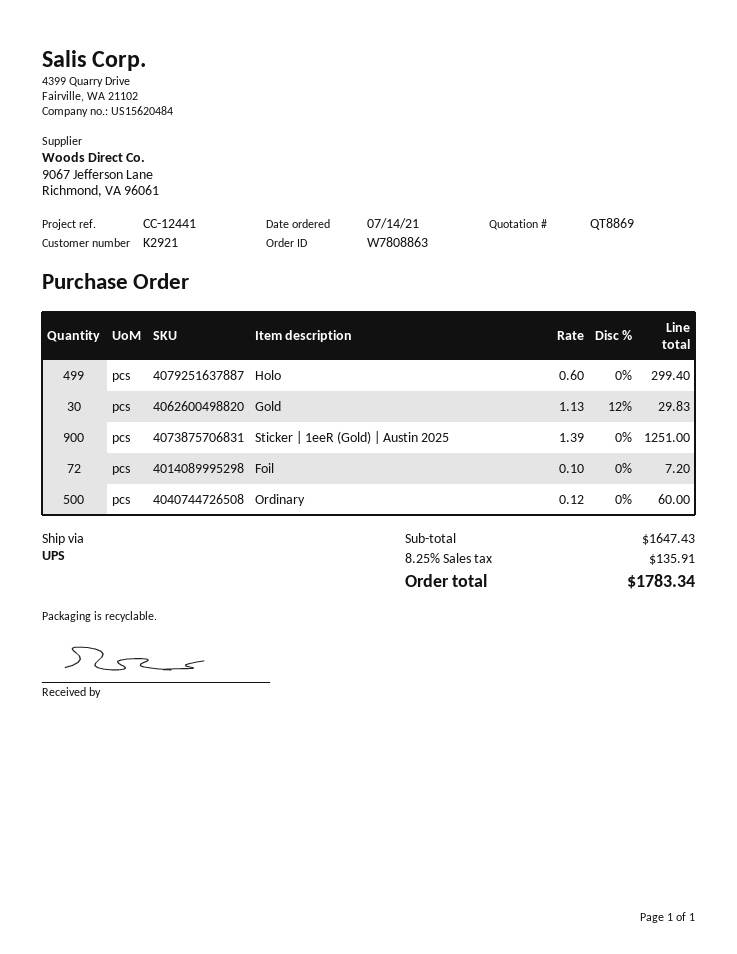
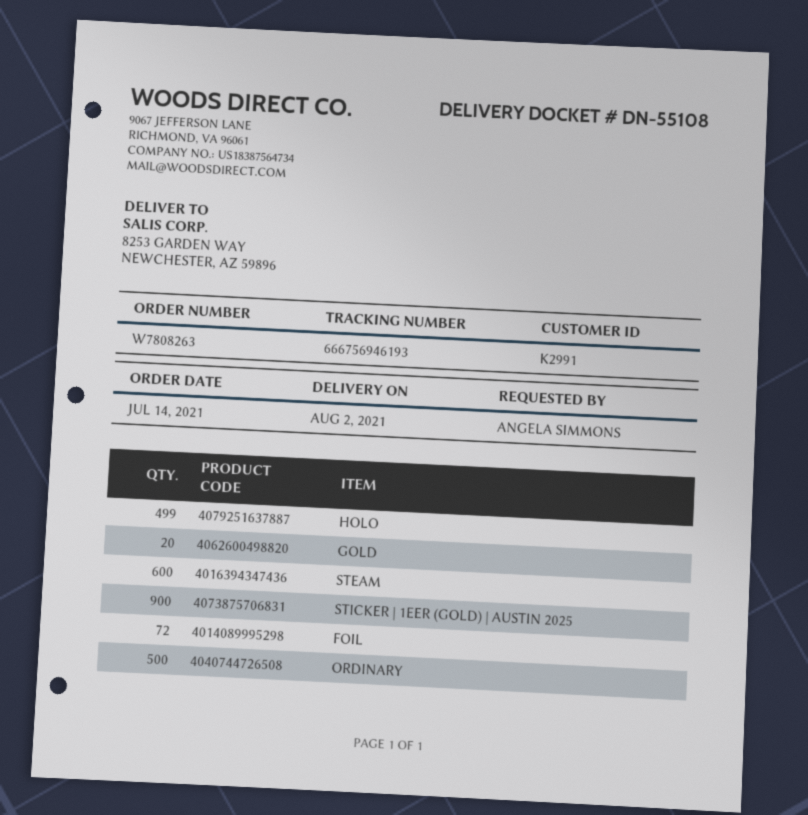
order number: W7808863 -> W7808263
customer number: K2921 -> K2991
Gold: 30 -> 20
STEAM: none -> 600

